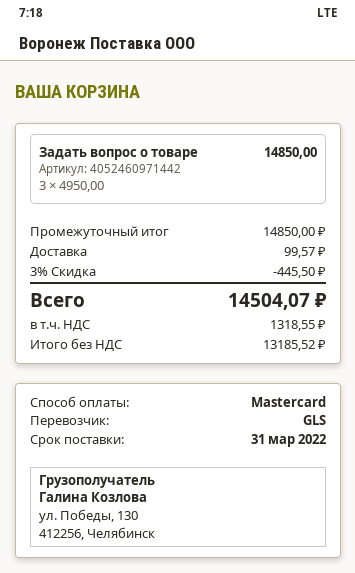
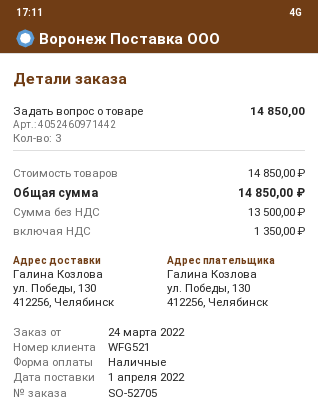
delivery date: 2022-03-31 -> 2022-04-01
payment method: Mastercard -> cash
discount: 3% = 445.50 -> none
shipping: 99.57 -> none
net: 13185.52 -> 13500.00
tax: 1318.55 -> 1350.00
total: 14504.07 -> 14850.00

